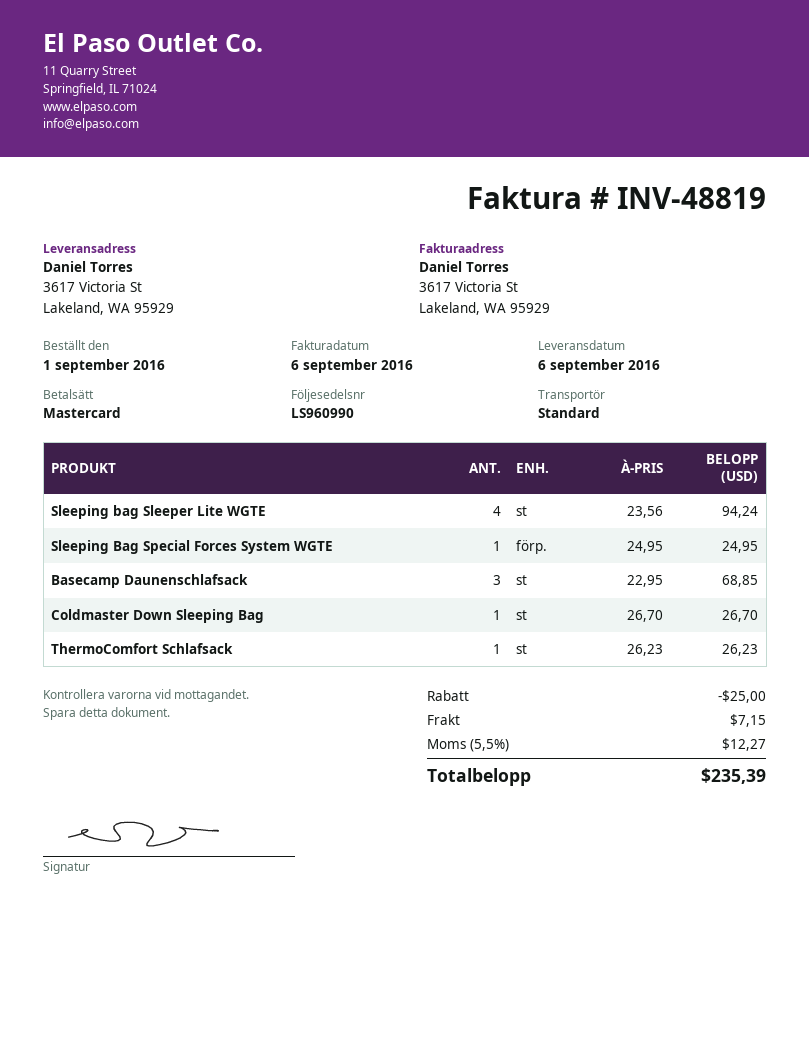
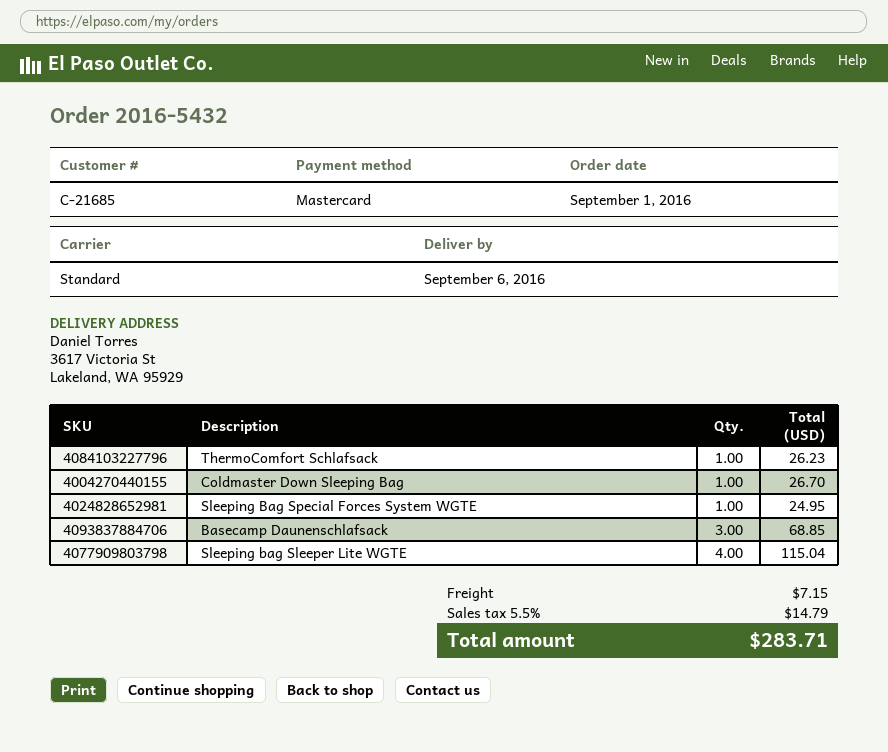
Sleeping bag Sleeper Lite WGTE: 4 for 94.24 -> 4 for 115.04
discount: 25.00 -> none
tax: 5.5% = 12.27 -> 5.5% = 14.79
total: 235.39 -> 283.71

